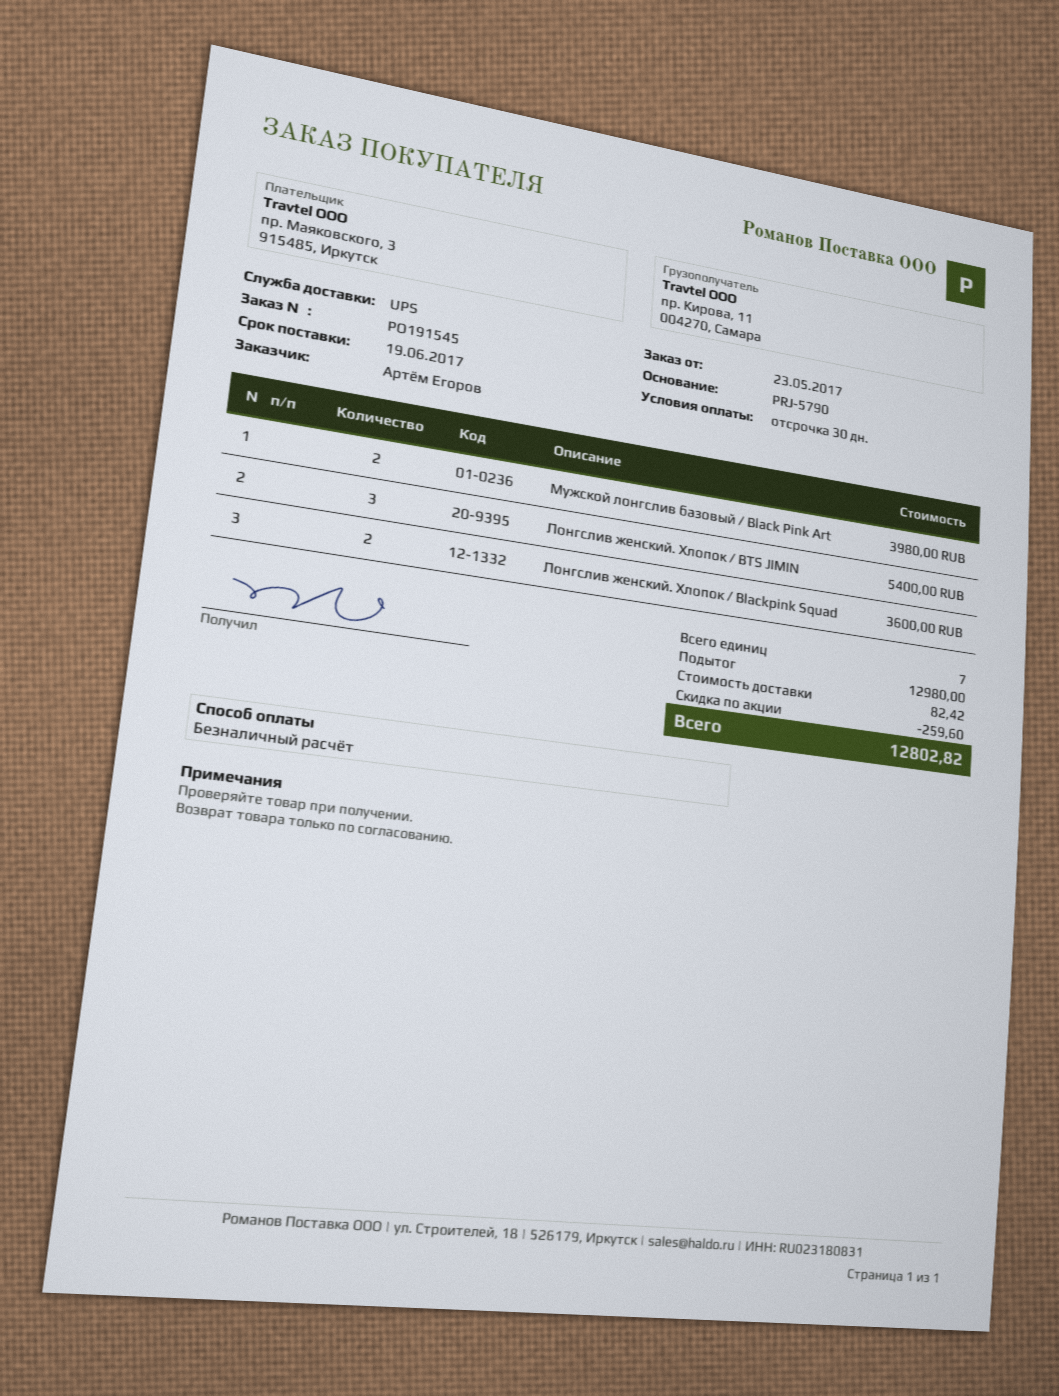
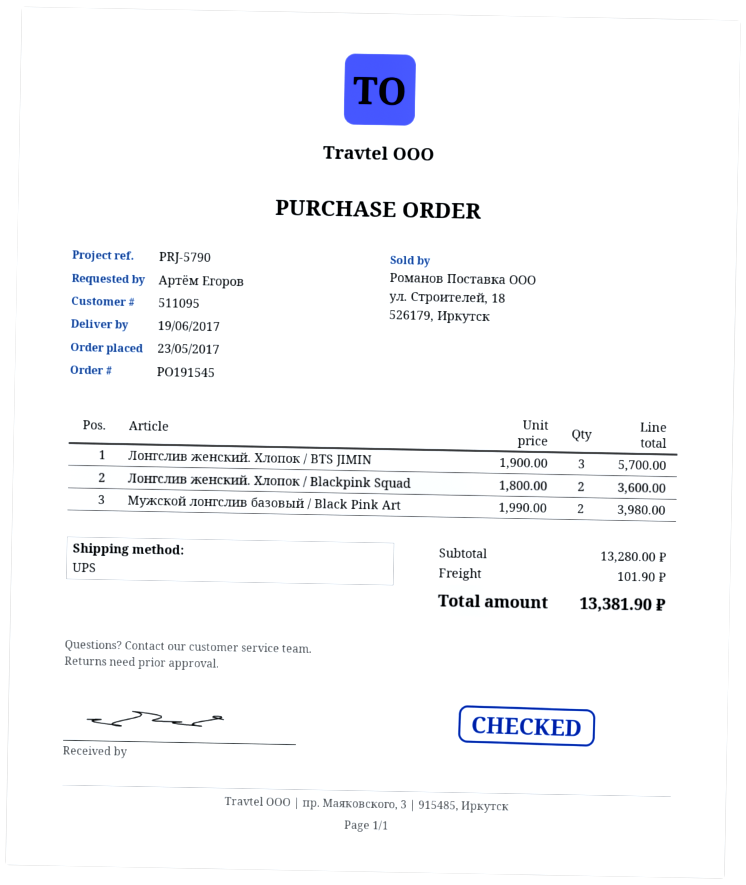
Лонгслив женский. Хлопок / BTS JIMIN: 3 for 5400.00 -> 3 for 5700.00
subtotal: 12980.00 -> 13280.00
discount: 259.60 -> none
shipping: 82.42 -> 101.90
total: 12802.82 -> 13381.90

